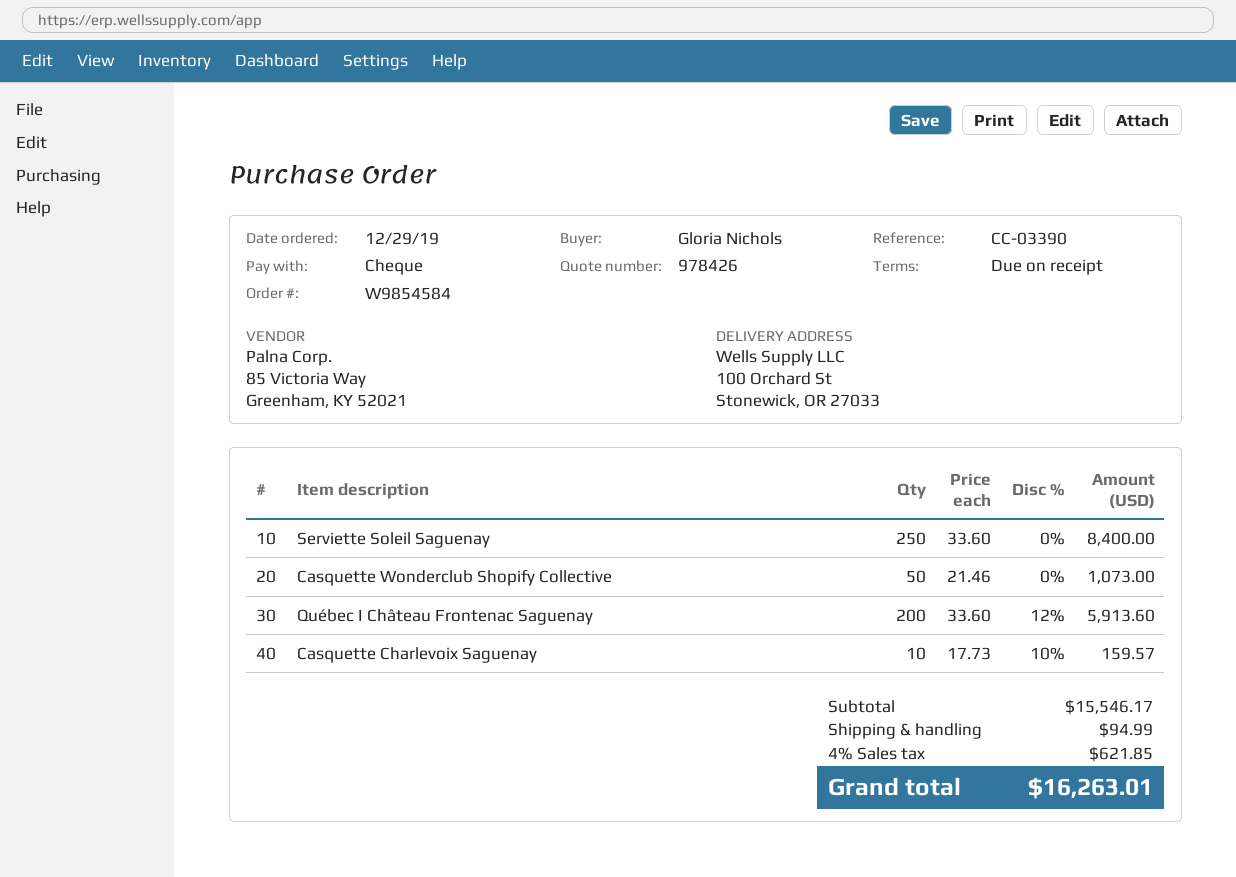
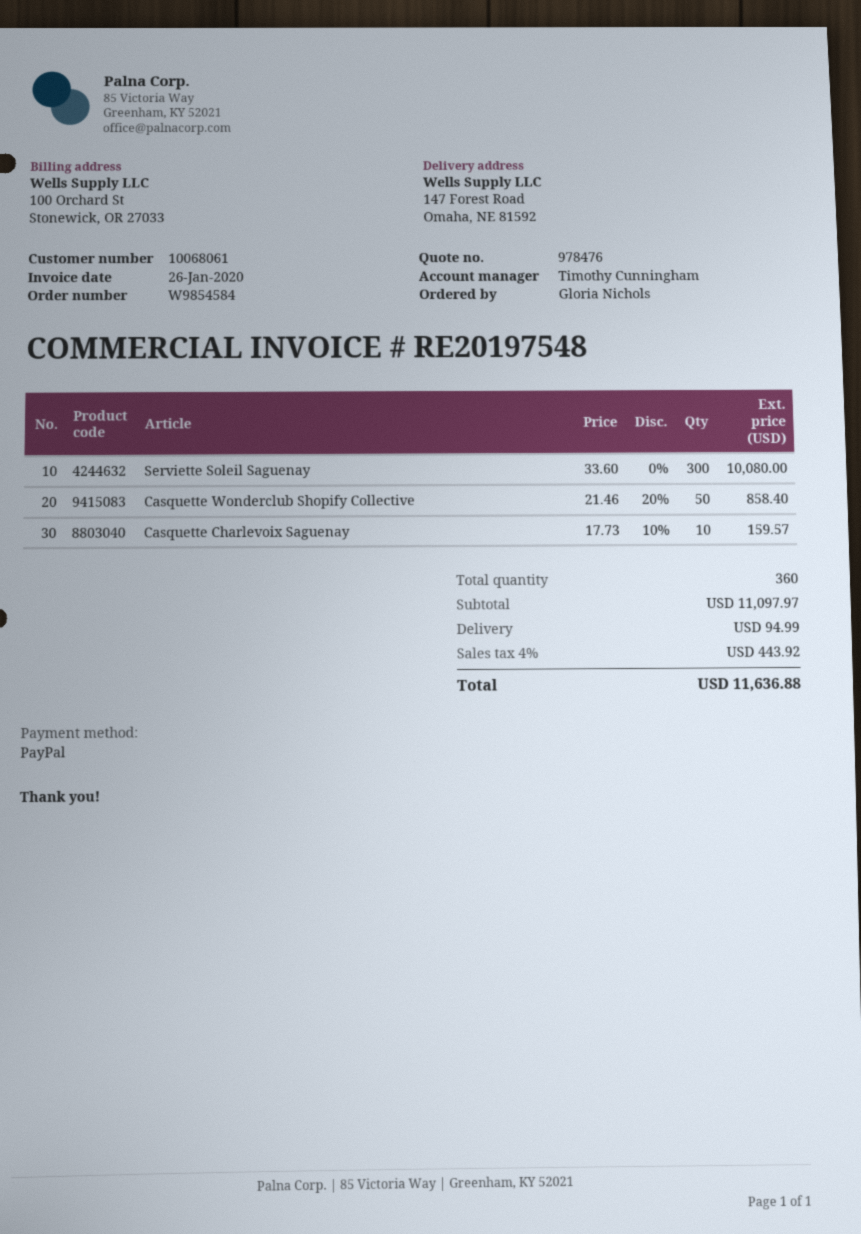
quote number: 978426 -> 978476
payment method: cheque -> PayPal
ship to: 100 Orchard St, Stonewick, OR 27033 -> 147 Forest Road, Omaha, NE 81592
Serviette Soleil Saguenay: 250 x 33.60 = 8400.00 -> 300 x 33.60 = 10080.00
Casquette Wonderclub Shopify Collective: 50 x 21.46 = 1073.00 -> 50 x 21.46 - 20% = 858.40
Québec I Château Frontenac Saguenay: 200 x 33.60 - 12% = 5913.60 -> none
subtotal: 15546.17 -> 11097.97
tax: 4% = 621.85 -> 4% = 443.92
total: 16263.01 -> 11636.88

